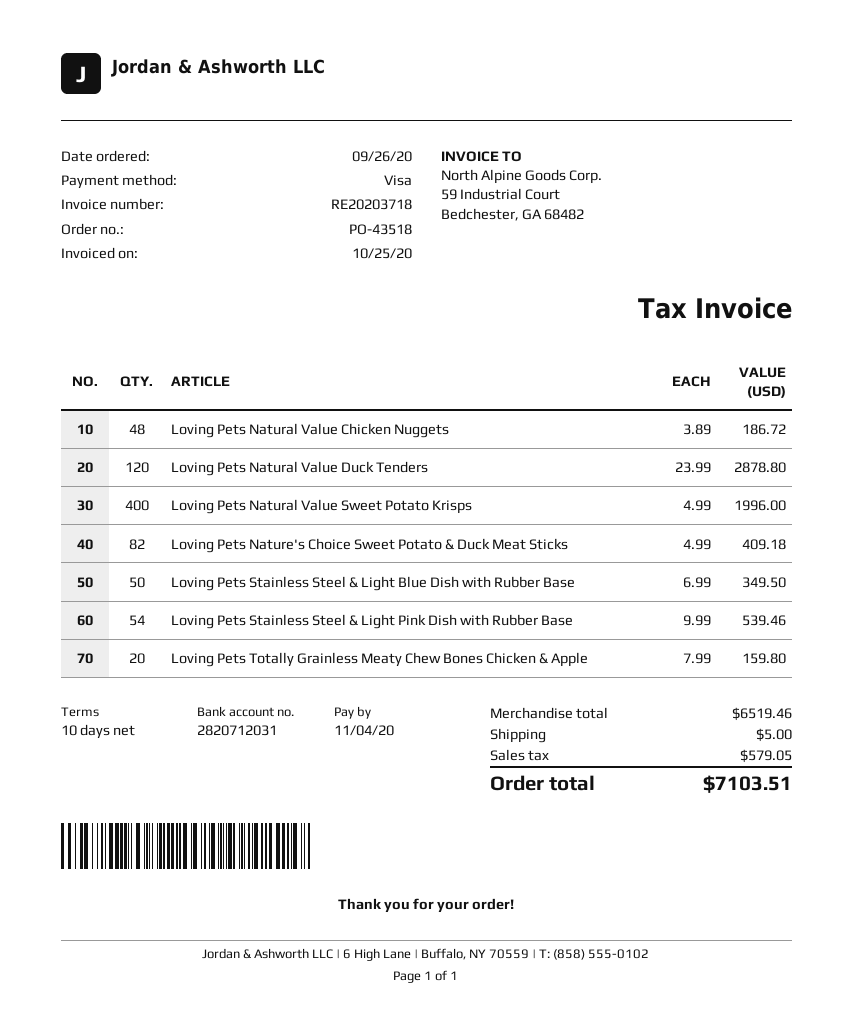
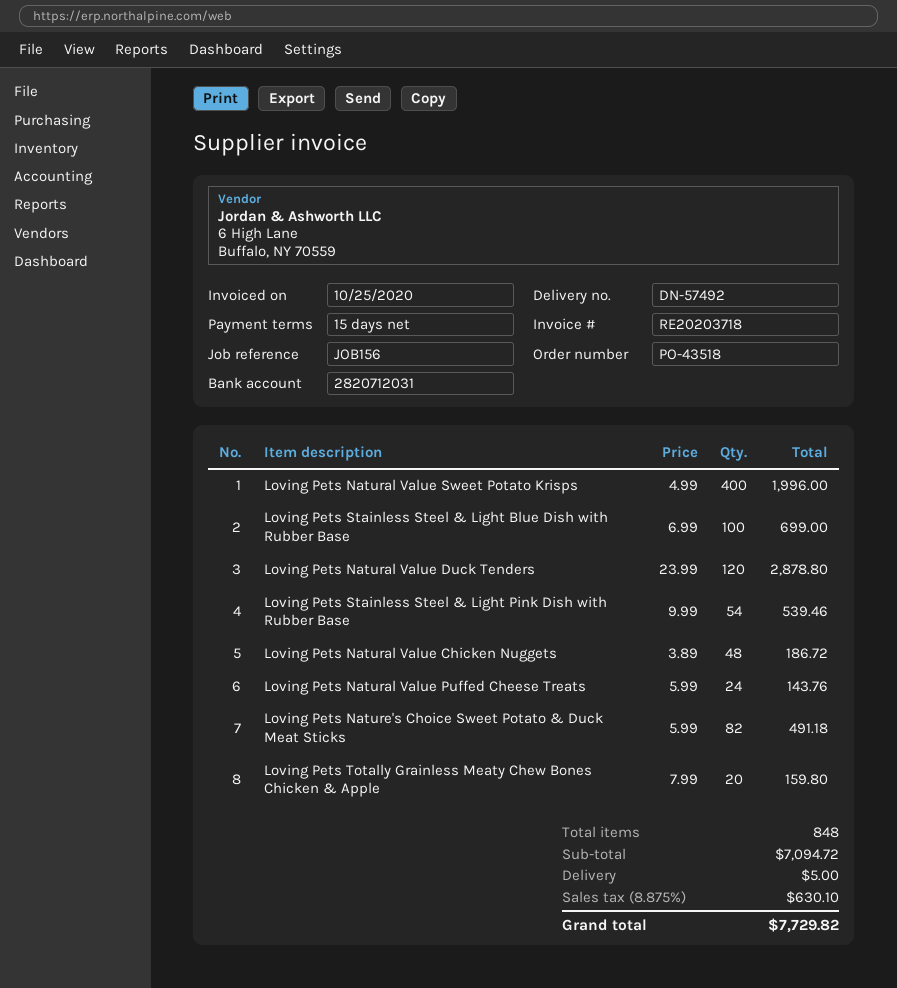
payment terms: 10 days -> 15 days
Loving Pets Nature's Choice Sweet Potato & Duck Meat Sticks: 82 x 4.99 = 409.18 -> 82 x 5.99 = 491.18
Loving Pets Stainless Steel & Light Blue Dish with Rubber Base: 50 x 6.99 = 349.50 -> 100 x 6.99 = 699.00
Loving Pets Natural Value Puffed Cheese Treats: none -> 24 x 5.99 = 143.76
subtotal: 6519.46 -> 7094.72
tax: 579.05 -> 630.10
total: 7103.51 -> 7729.82

